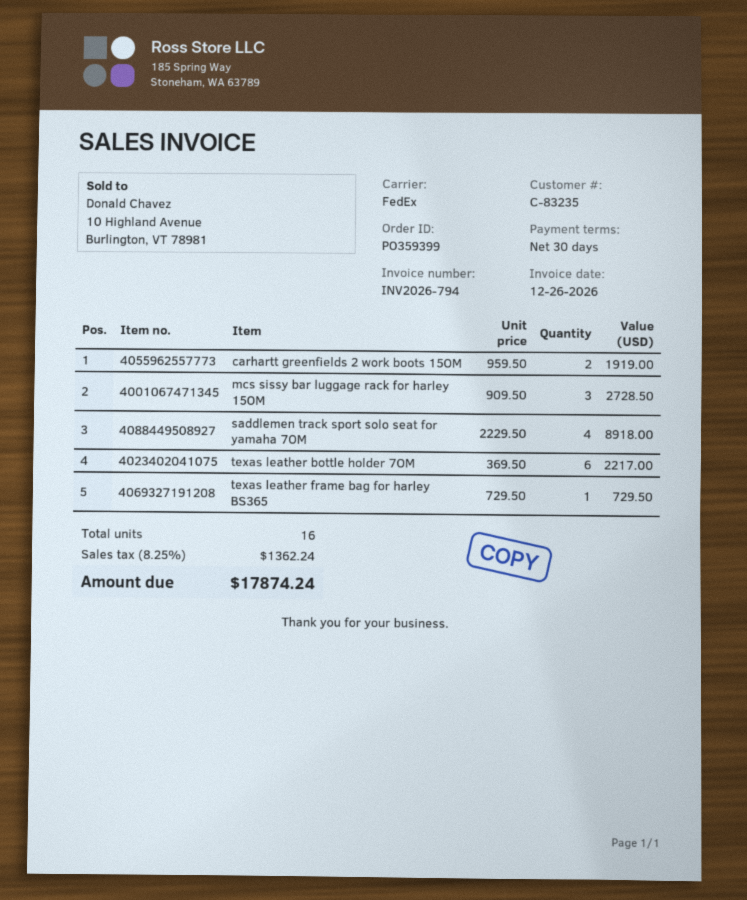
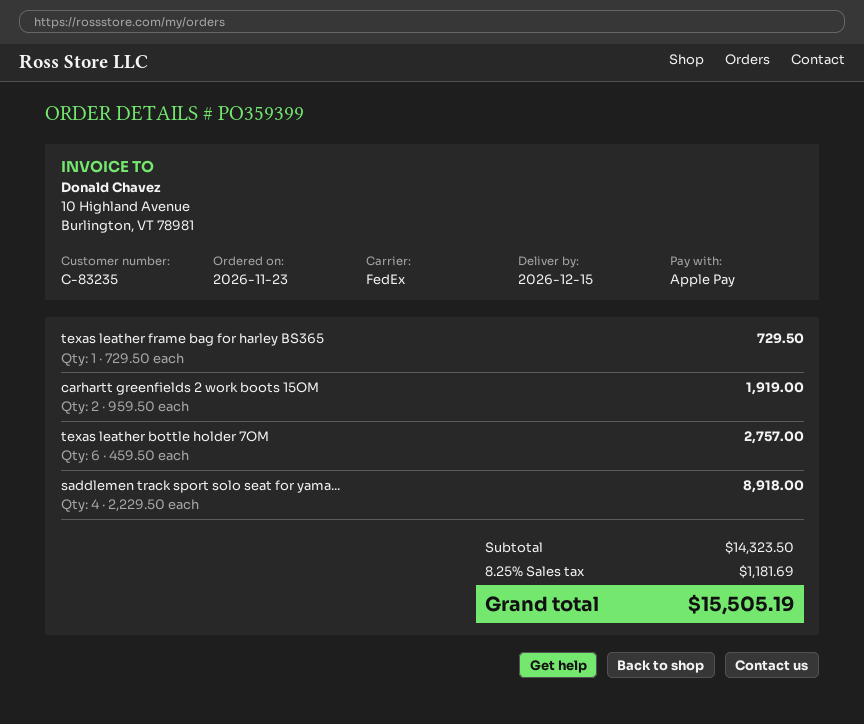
mcs sissy bar luggage rack for harley 15OM: 3 x 909.50 = 2728.50 -> none
texas leather bottle holder 7OM: 6 x 369.50 = 2217.00 -> 6 x 459.50 = 2757.00
tax: 8.25% = 1362.24 -> 8.25% = 1181.69
total: 17874.24 -> 15505.19

